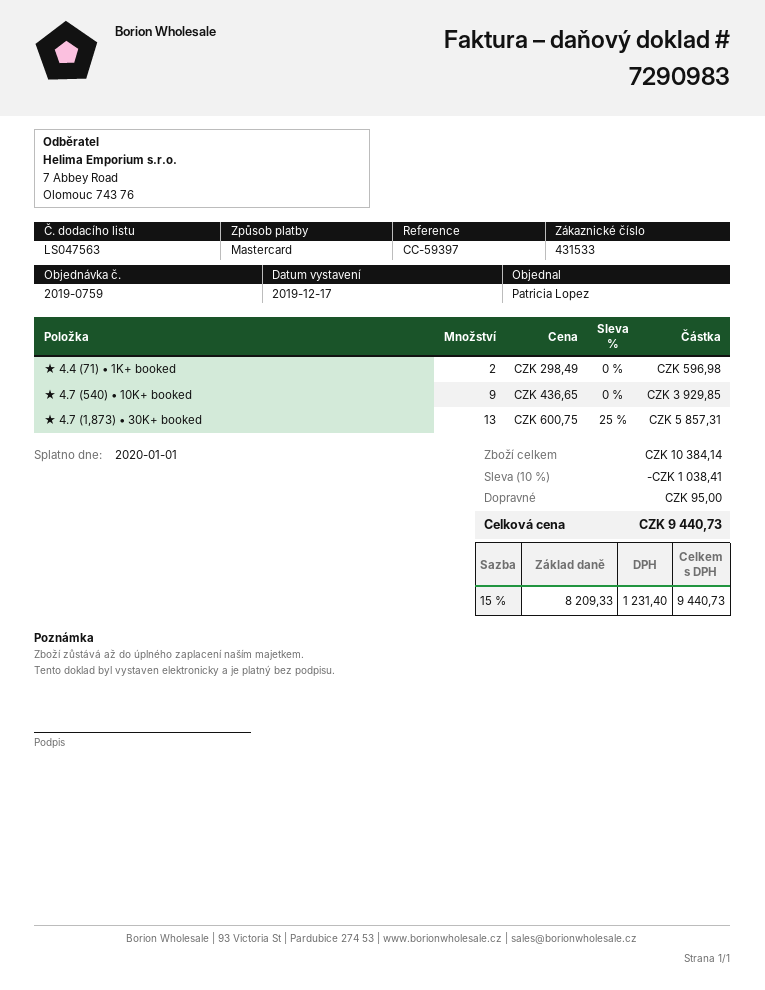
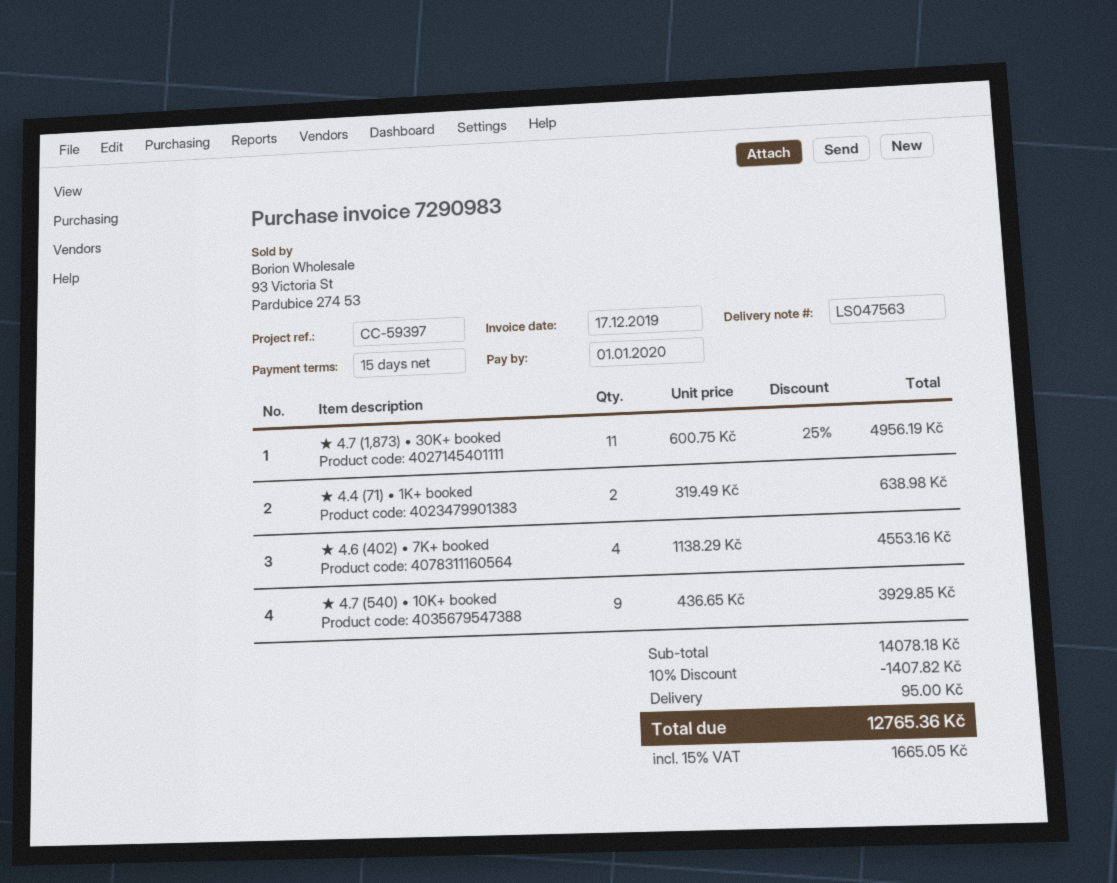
★ 4.4 (71) • 1K+ booked: 2 x 298.49 = 596.98 -> 2 x 319.49 = 638.98
★ 4.7 (1,873) • 30K+ booked: 13 x 600.75 - 25% = 5857.31 -> 11 x 600.75 - 25% = 4956.19
★ 4.6 (402) • 7K+ booked: none -> 4 x 1138.29 = 4553.16
subtotal: 10384.14 -> 14078.18
discount: 10% = 1038.41 -> 10% = 1407.82
tax: 15% = 1231.40 -> 15% = 1665.05
total: 9440.73 -> 12765.36

